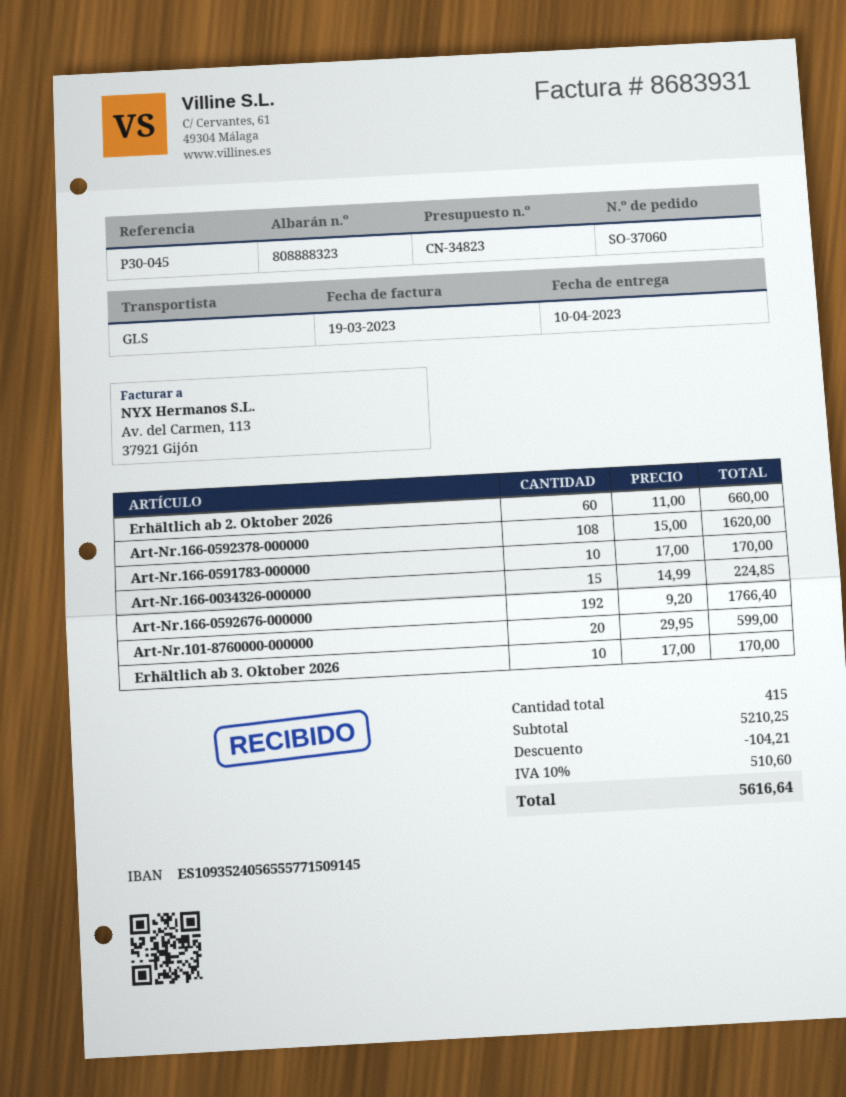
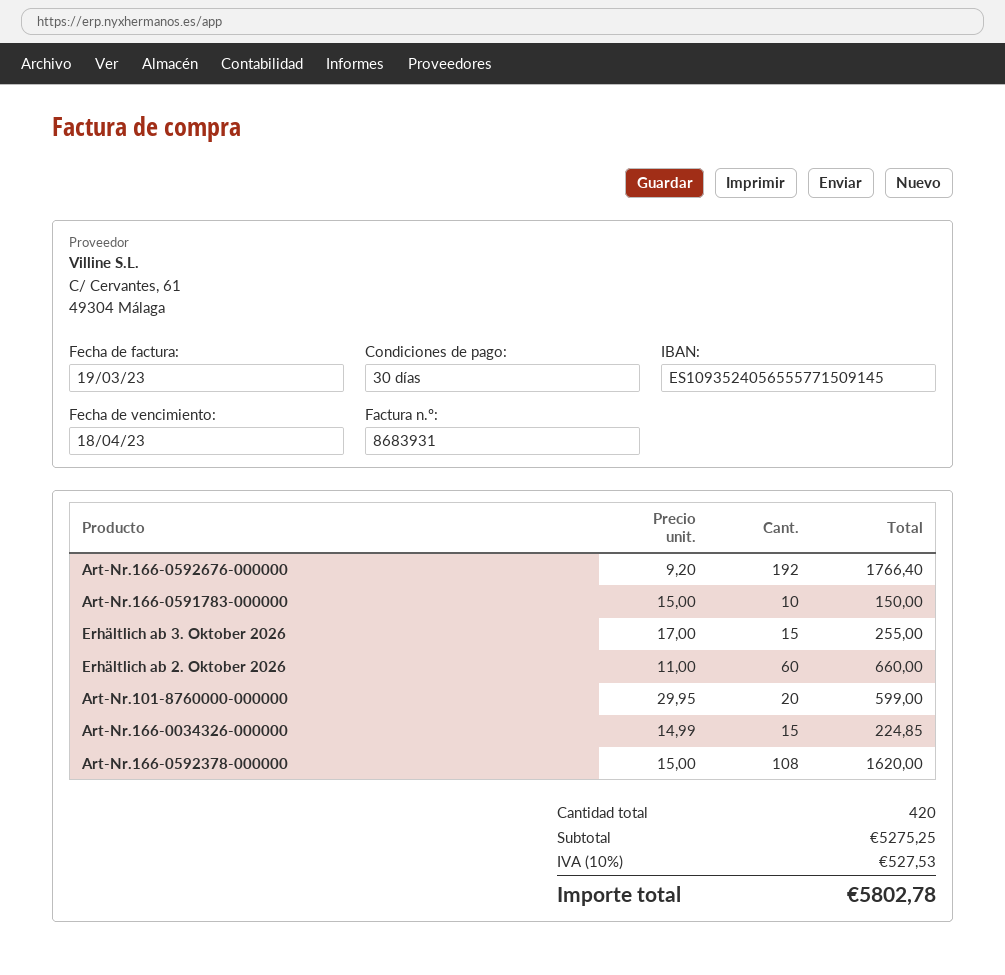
Art-Nr.166-0591783-000000: 10 x 17.00 = 170.00 -> 10 x 15.00 = 150.00
Erhältlich ab 3. Oktober 2026: 10 x 17.00 = 170.00 -> 15 x 17.00 = 255.00
total quantity: 415 -> 420
subtotal: 5210.25 -> 5275.25
discount: 104.21 -> none
tax: 10% = 510.60 -> 10% = 527.53
total: 5616.64 -> 5802.78

